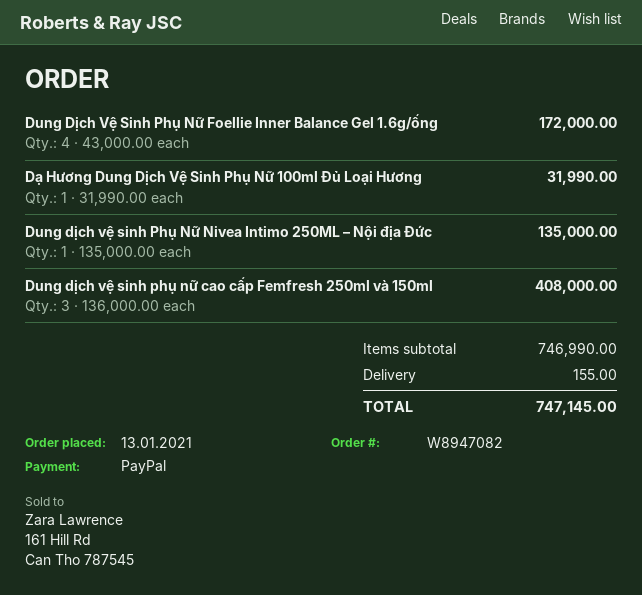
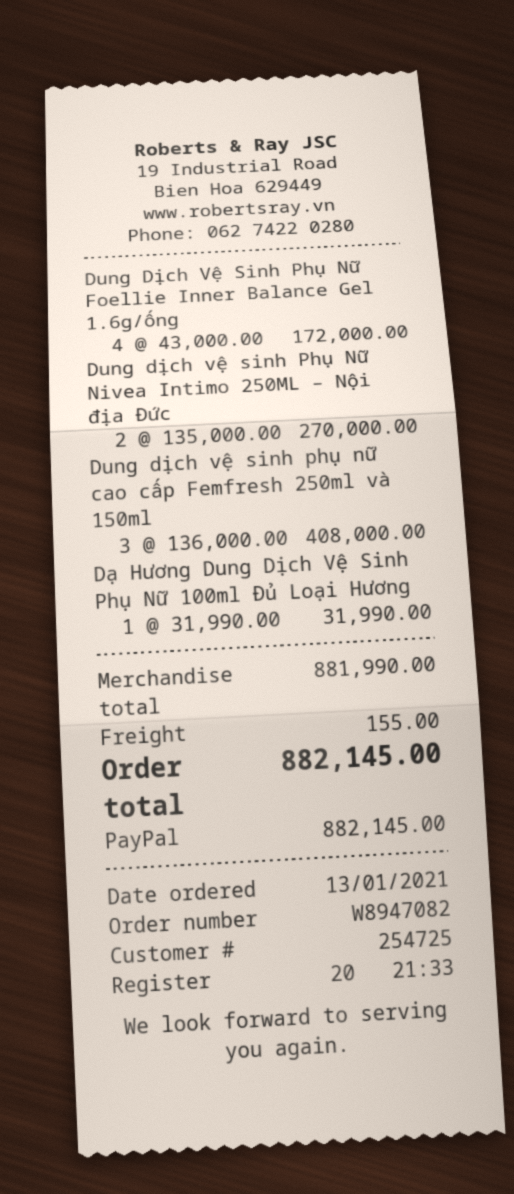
Dung dịch vệ sinh Phụ Nữ Nivea Intimo 250ML – Nội địa Đức: 1 x 135000.00 = 135000.00 -> 2 x 135000.00 = 270000.00
subtotal: 746990.00 -> 881990.00
total: 747145.00 -> 882145.00

